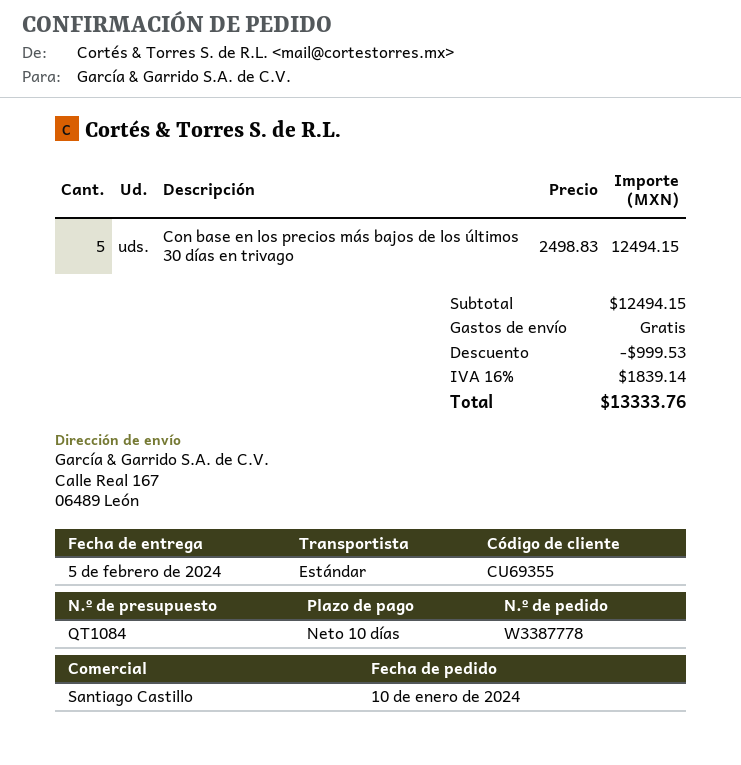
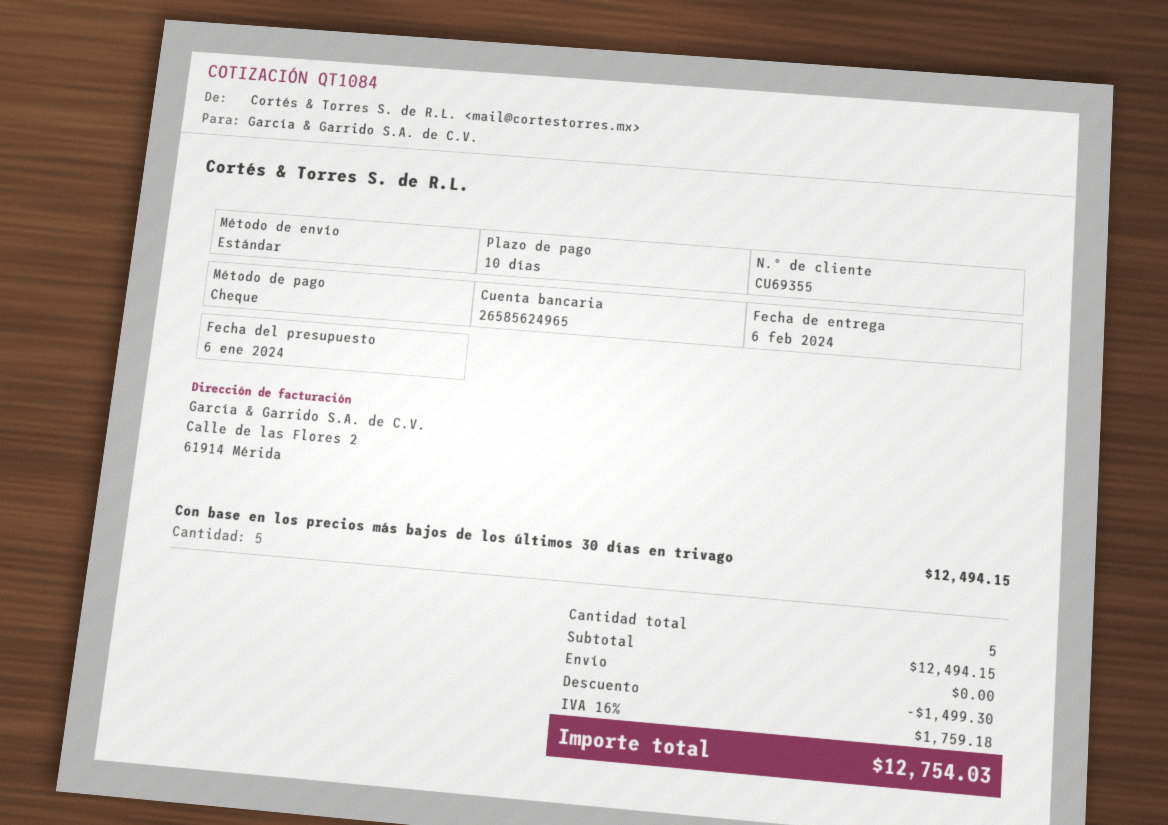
delivery date: 2024-02-05 -> 2024-02-06
discount: 999.53 -> 1499.30
tax: 16% = 1839.14 -> 16% = 1759.18
total: 13333.76 -> 12754.03

